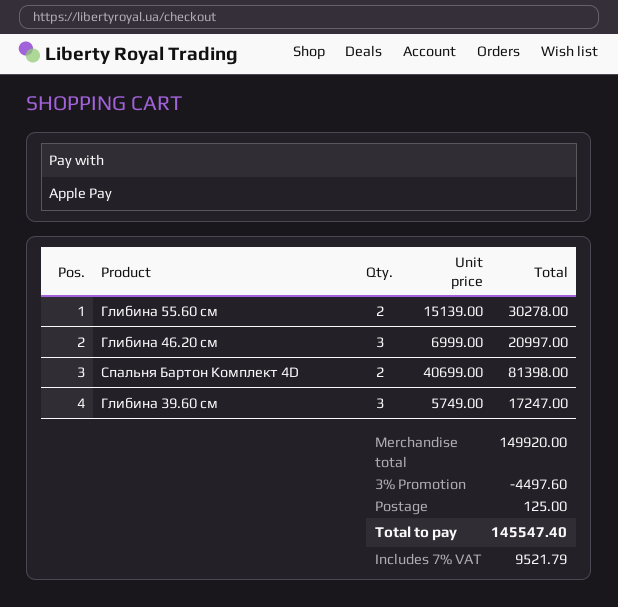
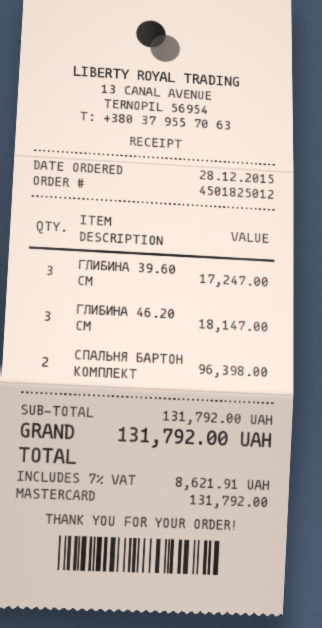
payment method: Apple Pay -> Mastercard
Глибина 55.60 см: 2 for 30278.00 -> none
Глибина 46.20 см: 3 for 20997.00 -> 3 for 18147.00
Спальня Бартон Комплект 4D: 2 for 81398.00 -> 2 for 96398.00
subtotal: 149920.00 -> 131792.00
discount: 3% = 4497.60 -> none
shipping: 125.00 -> none
tax: 7% = 9521.79 -> 7% = 8621.91
total: 145547.40 -> 131792.00

